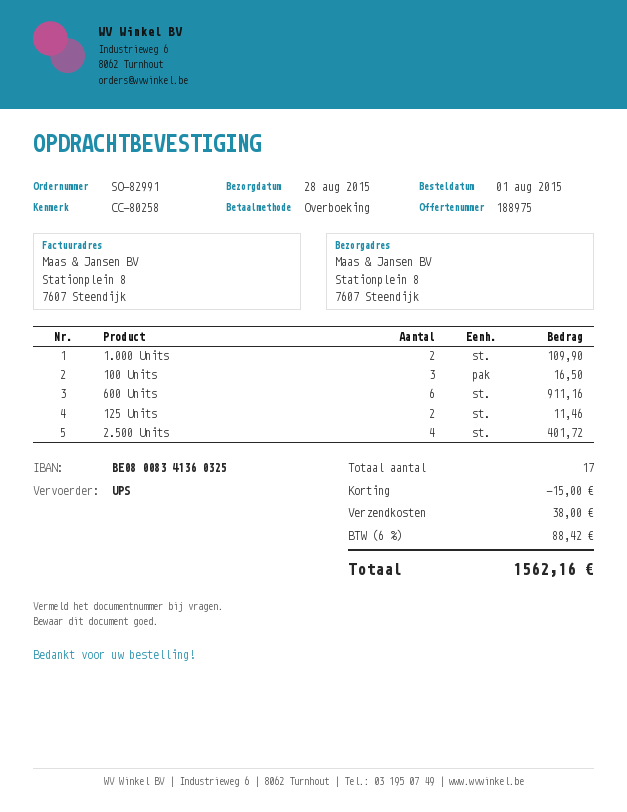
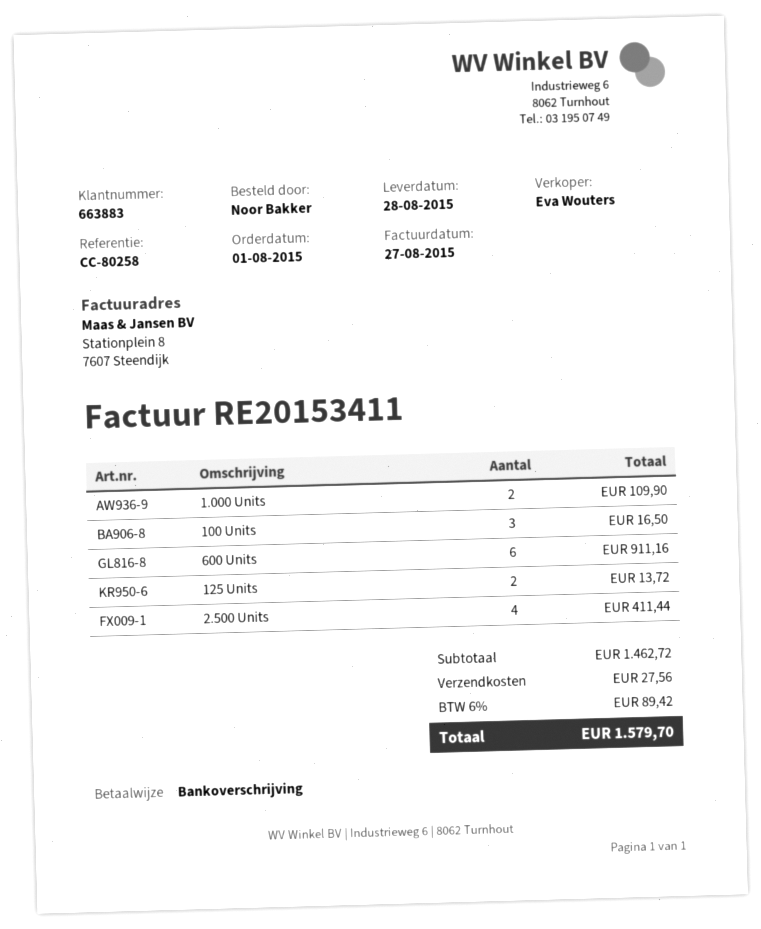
125 Units: 2 for 11.46 -> 2 for 13.72
2.500 Units: 4 for 401.72 -> 4 for 411.44
discount: 15.00 -> none
shipping: 38.00 -> 27.56
tax: 6% = 88.42 -> 6% = 89.42
total: 1562.16 -> 1579.70

